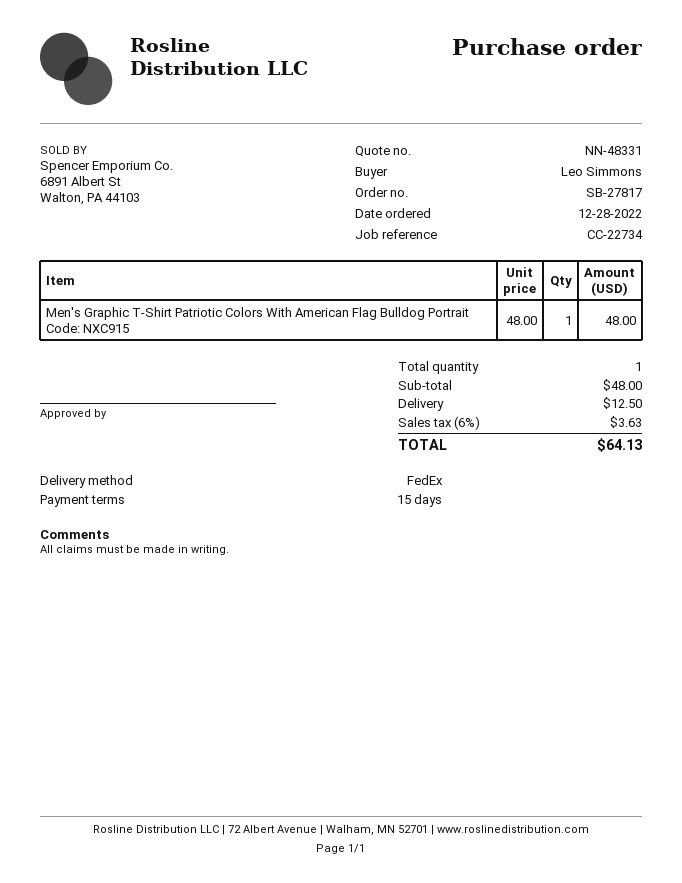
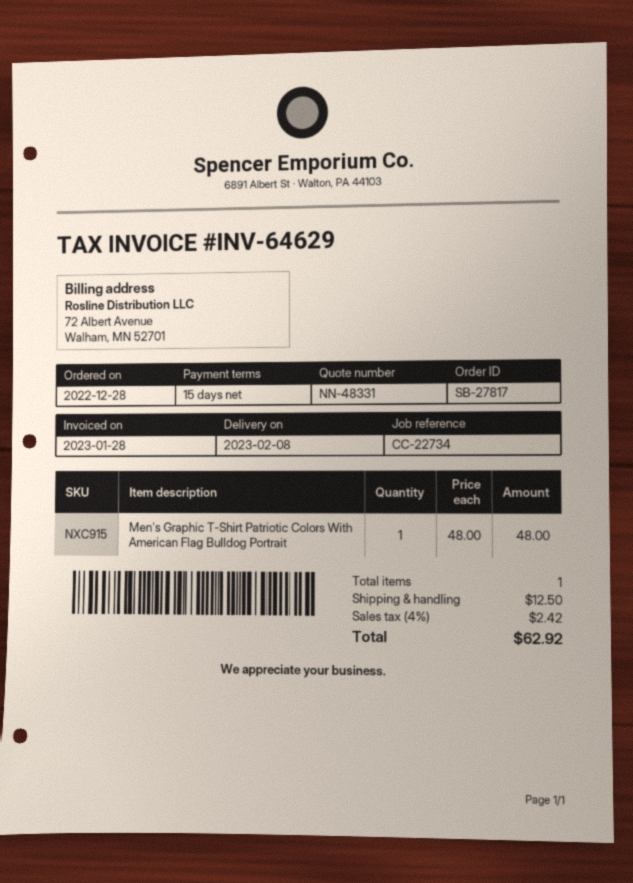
tax: 6% = 3.63 -> 4% = 2.42
total: 64.13 -> 62.92

